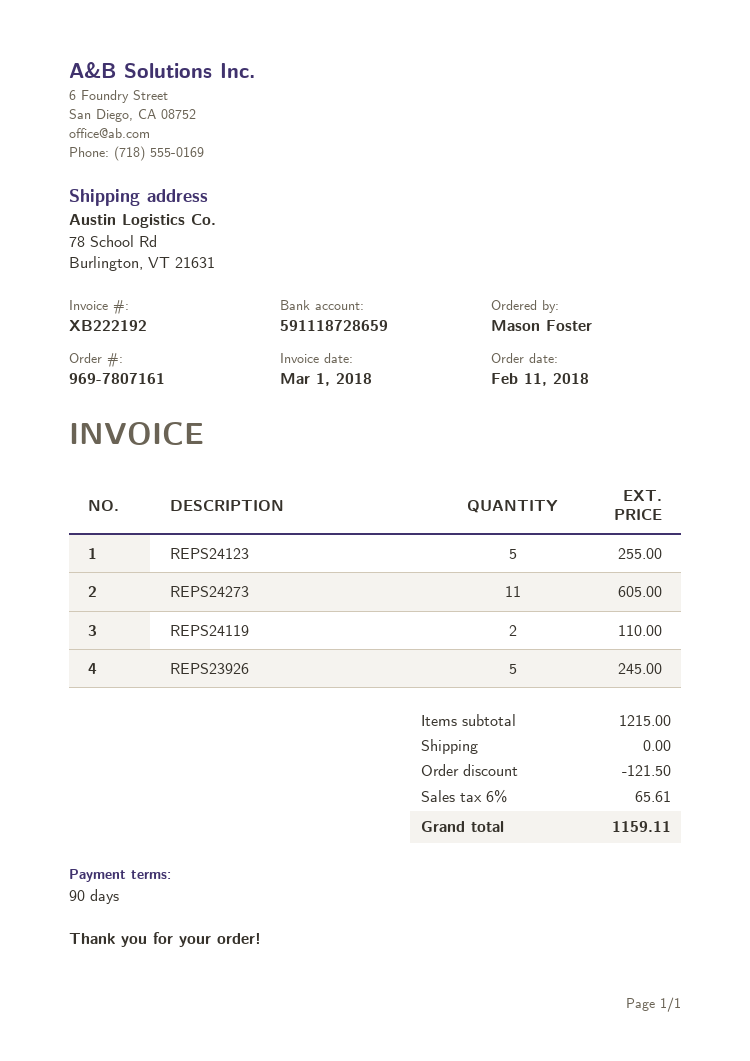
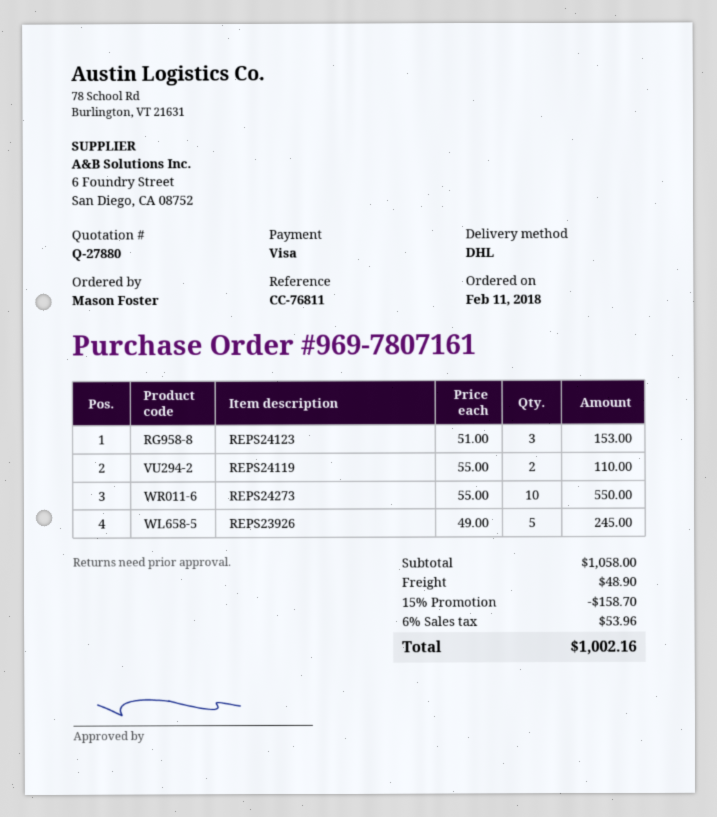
REPS24123: 5 for 255.00 -> 3 for 153.00
REPS24273: 11 for 605.00 -> 10 for 550.00
subtotal: 1215.00 -> 1058.00
discount: 121.50 -> 158.70
shipping: 0.00 -> 48.90
tax: 6% = 65.61 -> 6% = 53.96
total: 1159.11 -> 1002.16

